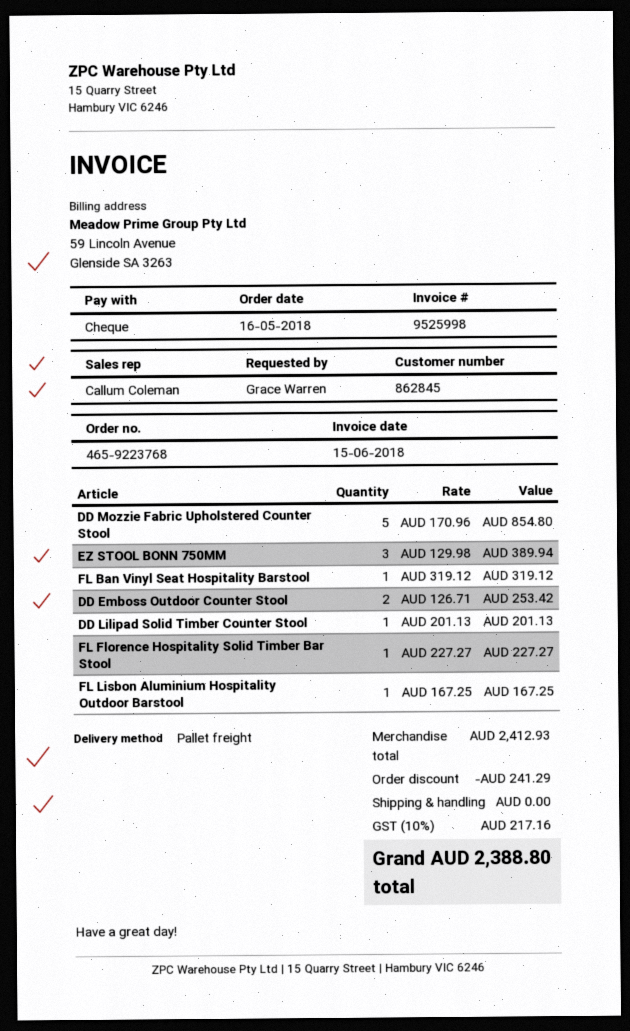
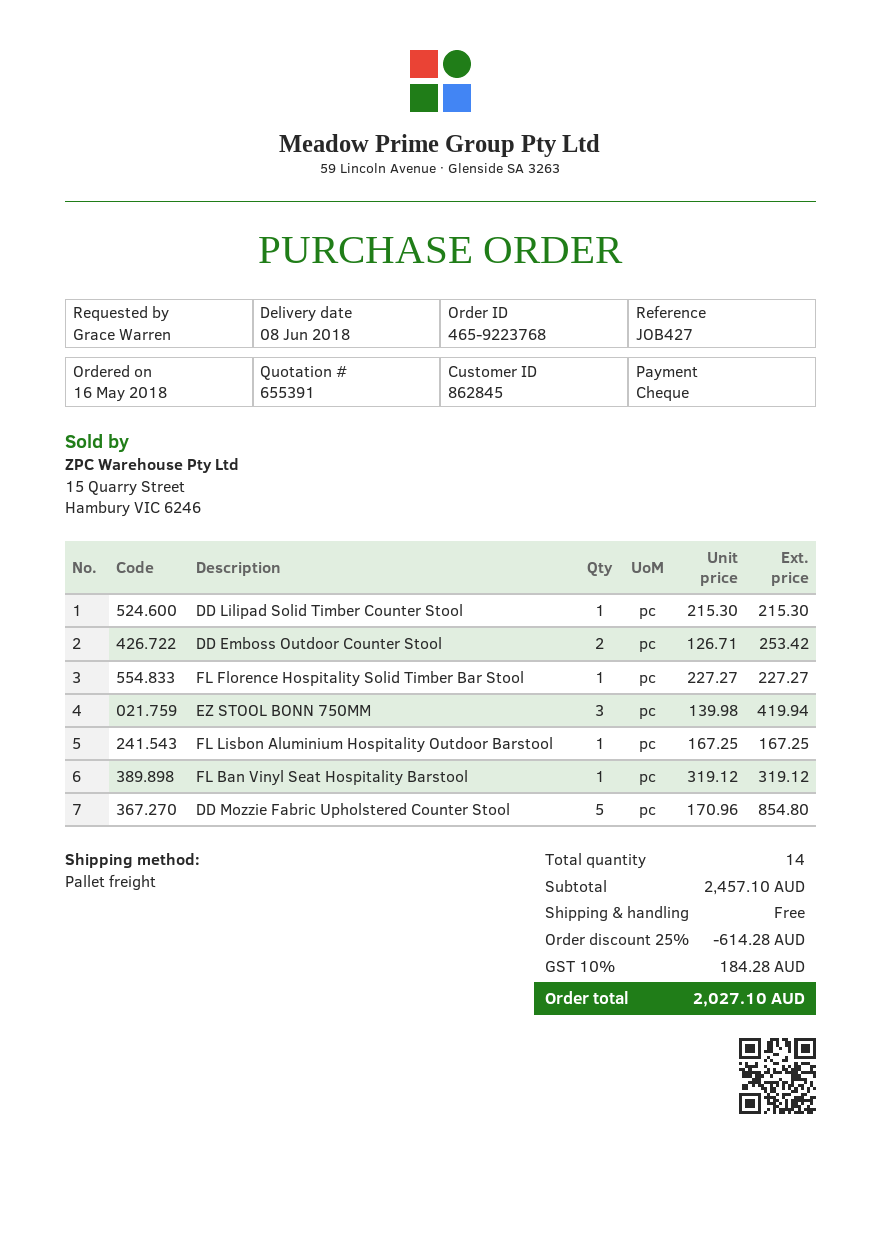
EZ STOOL BONN 750MM: 3 x 129.98 = 389.94 -> 3 x 139.98 = 419.94
DD Lilipad Solid Timber Counter Stool: 1 x 201.13 = 201.13 -> 1 x 215.30 = 215.30
subtotal: 2412.93 -> 2457.10
discount: 241.29 -> 614.28
tax: 10% = 217.16 -> 10% = 184.28
total: 2388.80 -> 2027.10

